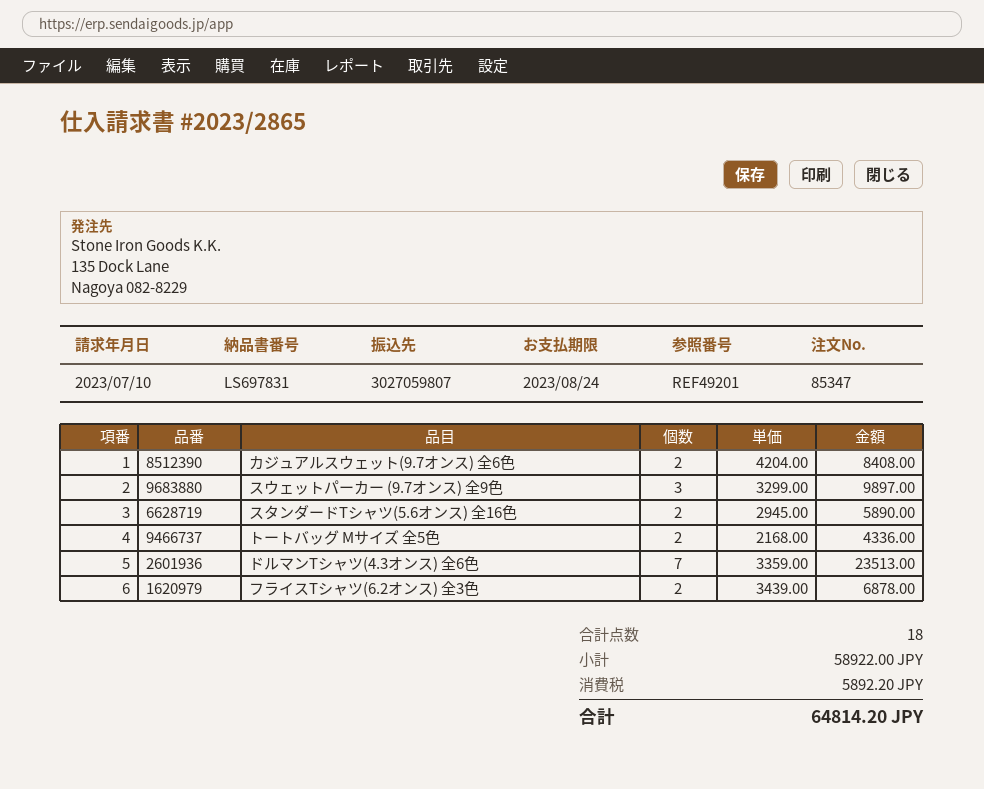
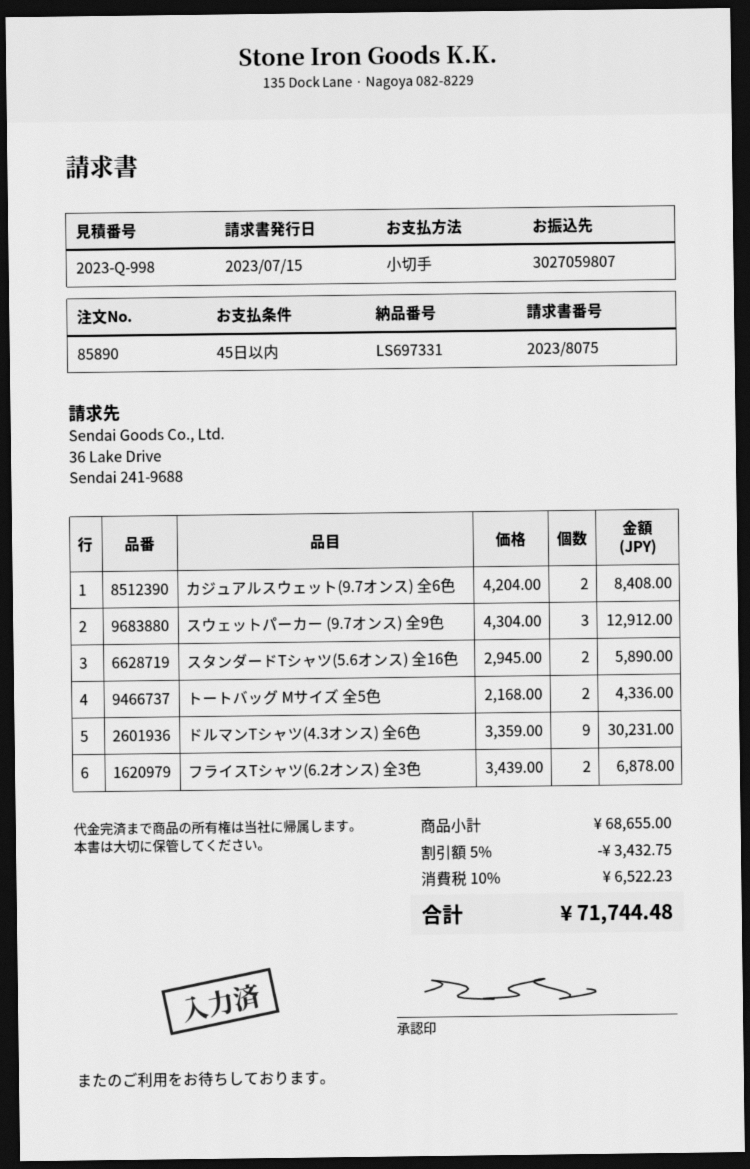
order number: 85347 -> 85890
delivery note number: LS697831 -> LS697331
invoice number: 2023/2865 -> 2023/8075
invoice date: 2023-07-10 -> 2023-07-15
スウェットパーカー (9.7オンス) 全9色: 3 x 3299.00 = 9897.00 -> 3 x 4304.00 = 12912.00
ドルマンTシャツ(4.3オンス) 全6色: 7 x 3359.00 = 23513.00 -> 9 x 3359.00 = 30231.00
subtotal: 58922.00 -> 68655.00
discount: none -> 5% = 3432.75
tax: 5892.20 -> 6522.23
total: 64814.20 -> 71744.48

